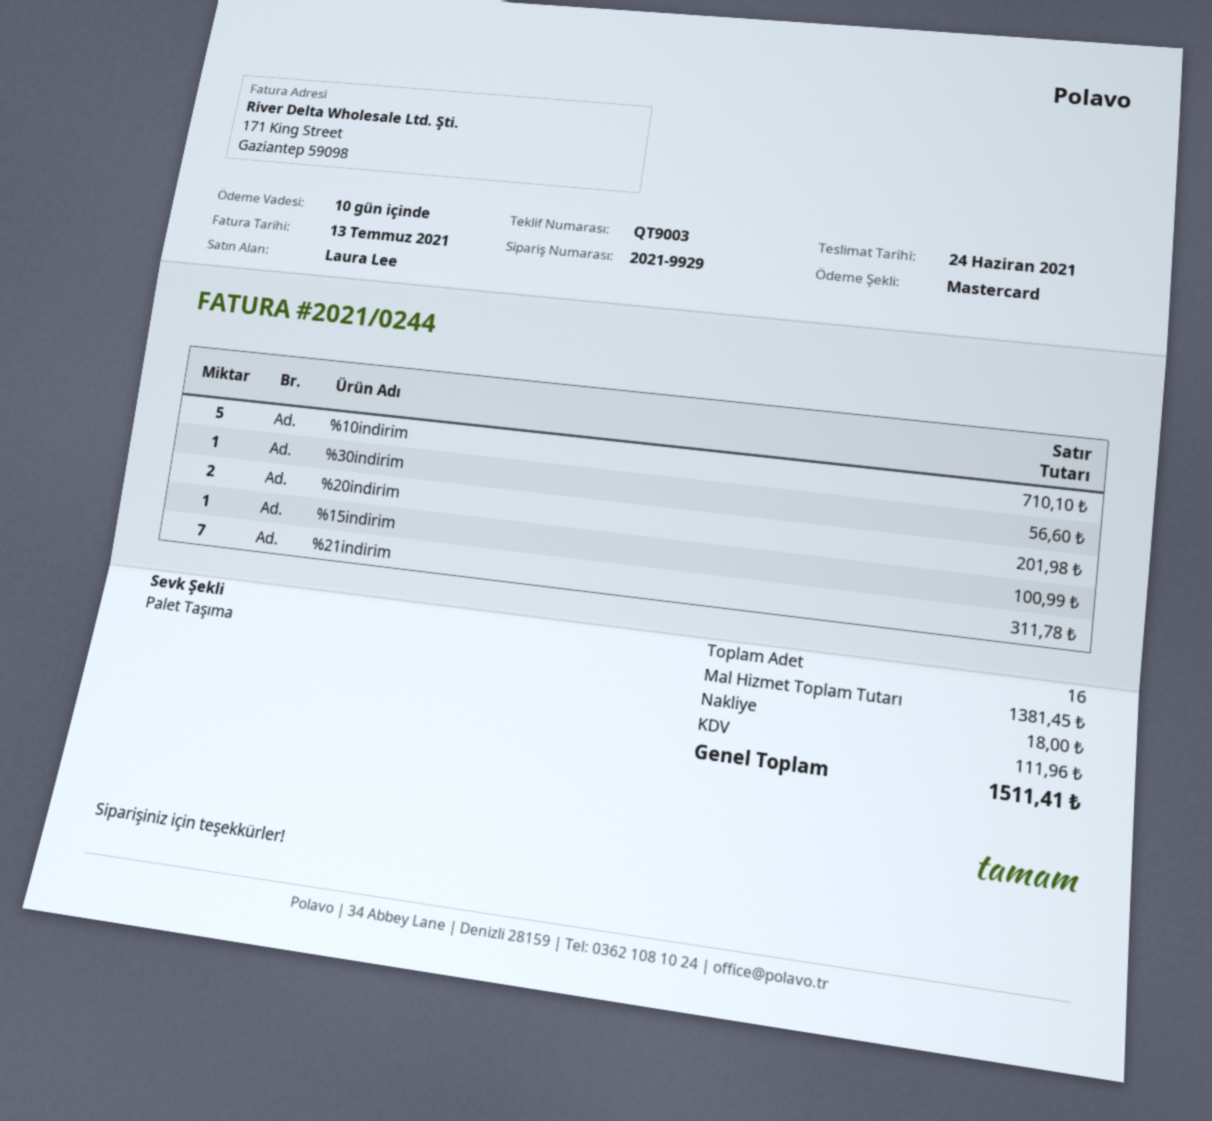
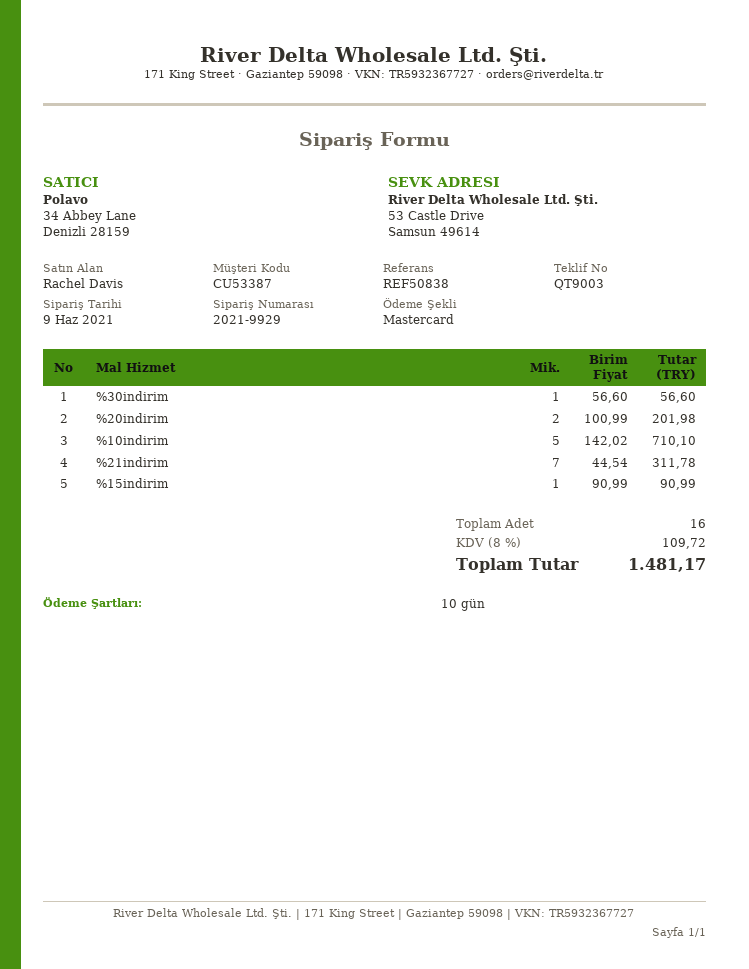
ordered by: Laura Lee -> Rachel Davis
%15indirim: 1 for 100.99 -> 1 for 90.99
shipping: 18.00 -> none
tax: 111.96 -> 109.72
total: 1511.41 -> 1481.17

